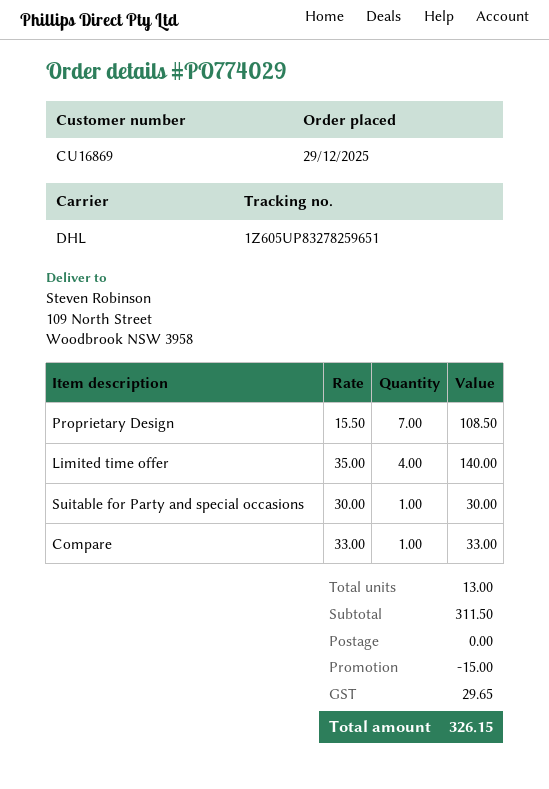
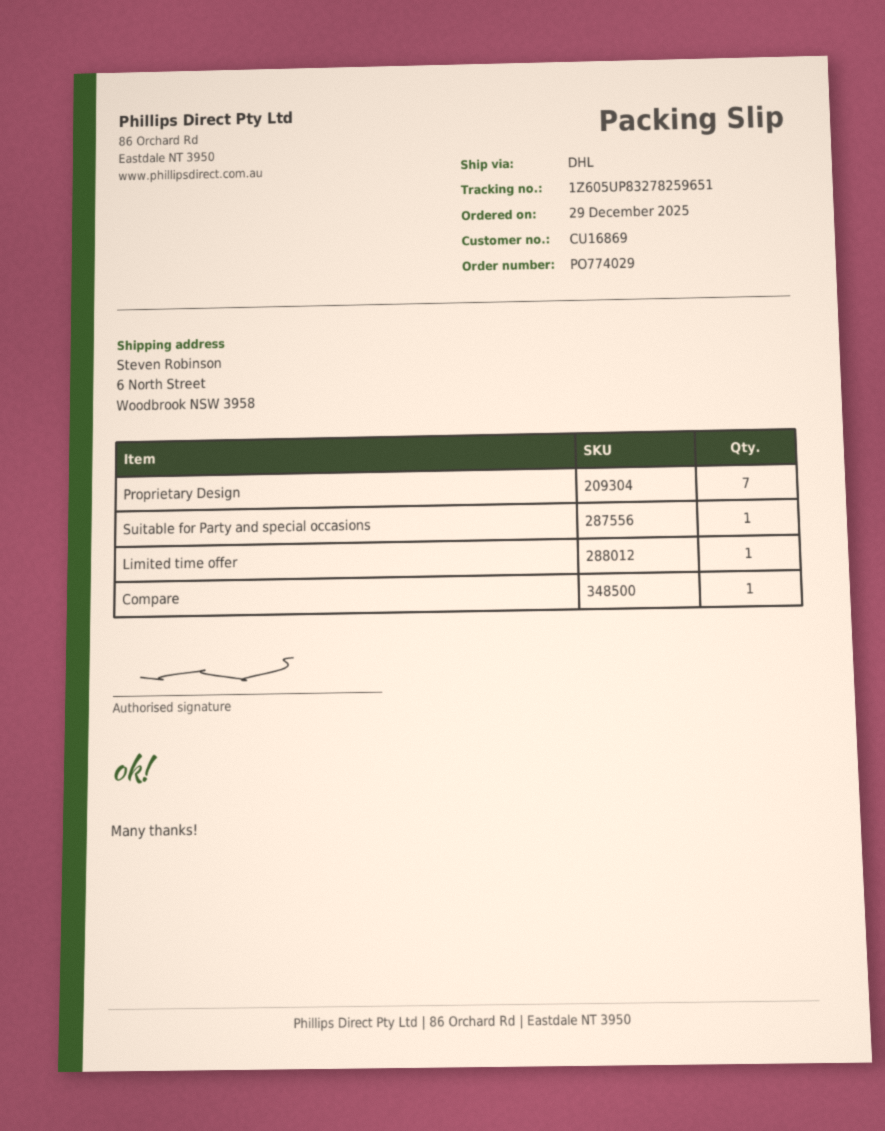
ship to: 109 North Street, Woodbrook NSW 3958 -> 6 North Street, Woodbrook NSW 3958
Limited time offer: 4 -> 1

